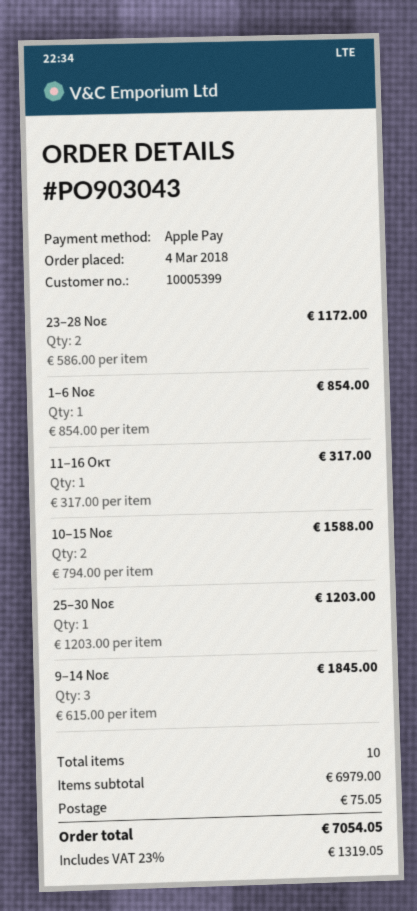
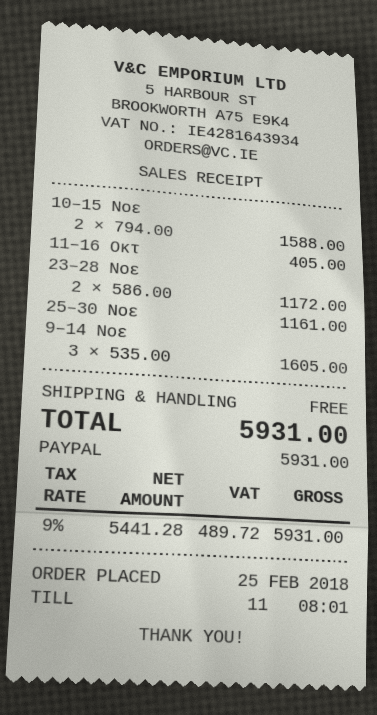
order date: 2018-03-04 -> 2018-02-25
payment method: Apple Pay -> PayPal
1–6 Νοε: 1 x 854.00 = 854.00 -> none
11–16 Οκτ: 1 x 317.00 = 317.00 -> 1 x 405.00 = 405.00
25–30 Νοε: 1 x 1203.00 = 1203.00 -> 1 x 1161.00 = 1161.00
9–14 Νοε: 3 x 615.00 = 1845.00 -> 3 x 535.00 = 1605.00
shipping: 75.05 -> 0.00
tax: 23% = 1319.05 -> 9% = 489.72
total: 7054.05 -> 5931.00

